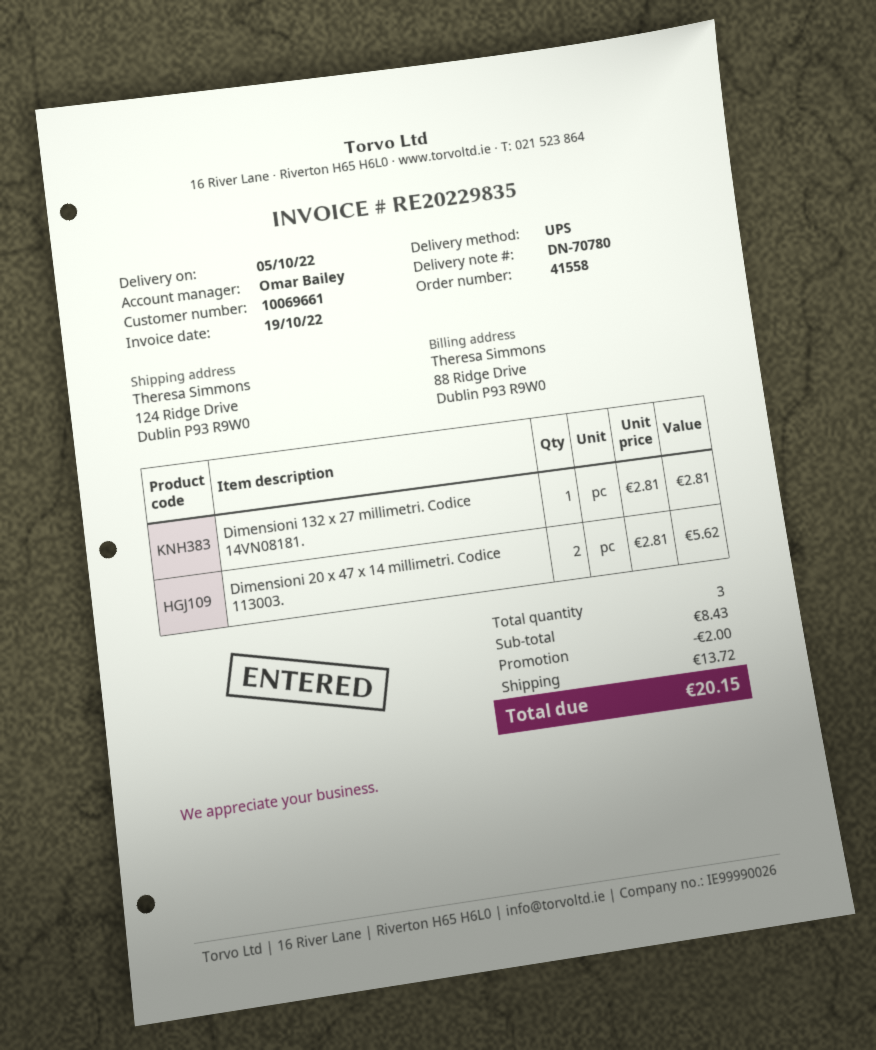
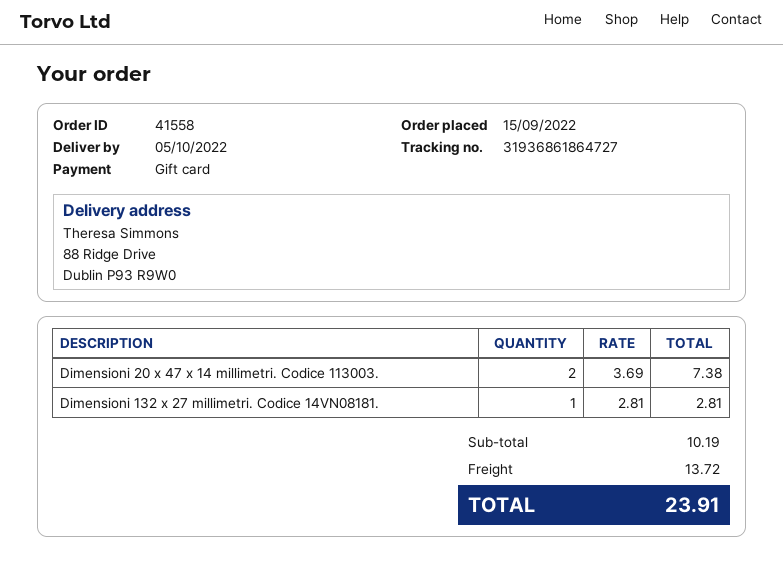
ship to: 124 Ridge Drive, Dublin P93 R9W0 -> 88 Ridge Drive, Dublin P93 R9W0
Dimensioni 20 x 47 x 14 millimetri. Codice 113003.: 2 x 2.81 = 5.62 -> 2 x 3.69 = 7.38
subtotal: 8.43 -> 10.19
discount: 2.00 -> none
total: 20.15 -> 23.91

